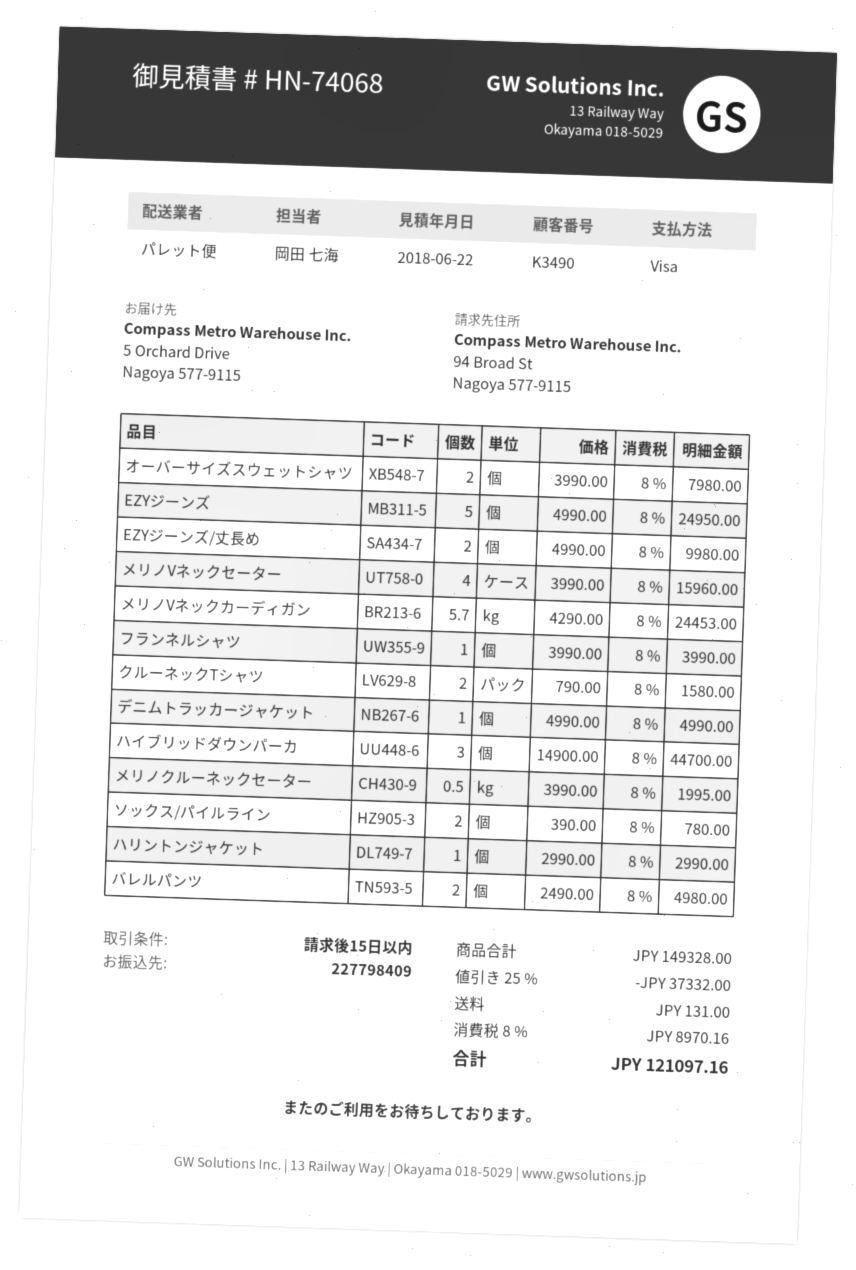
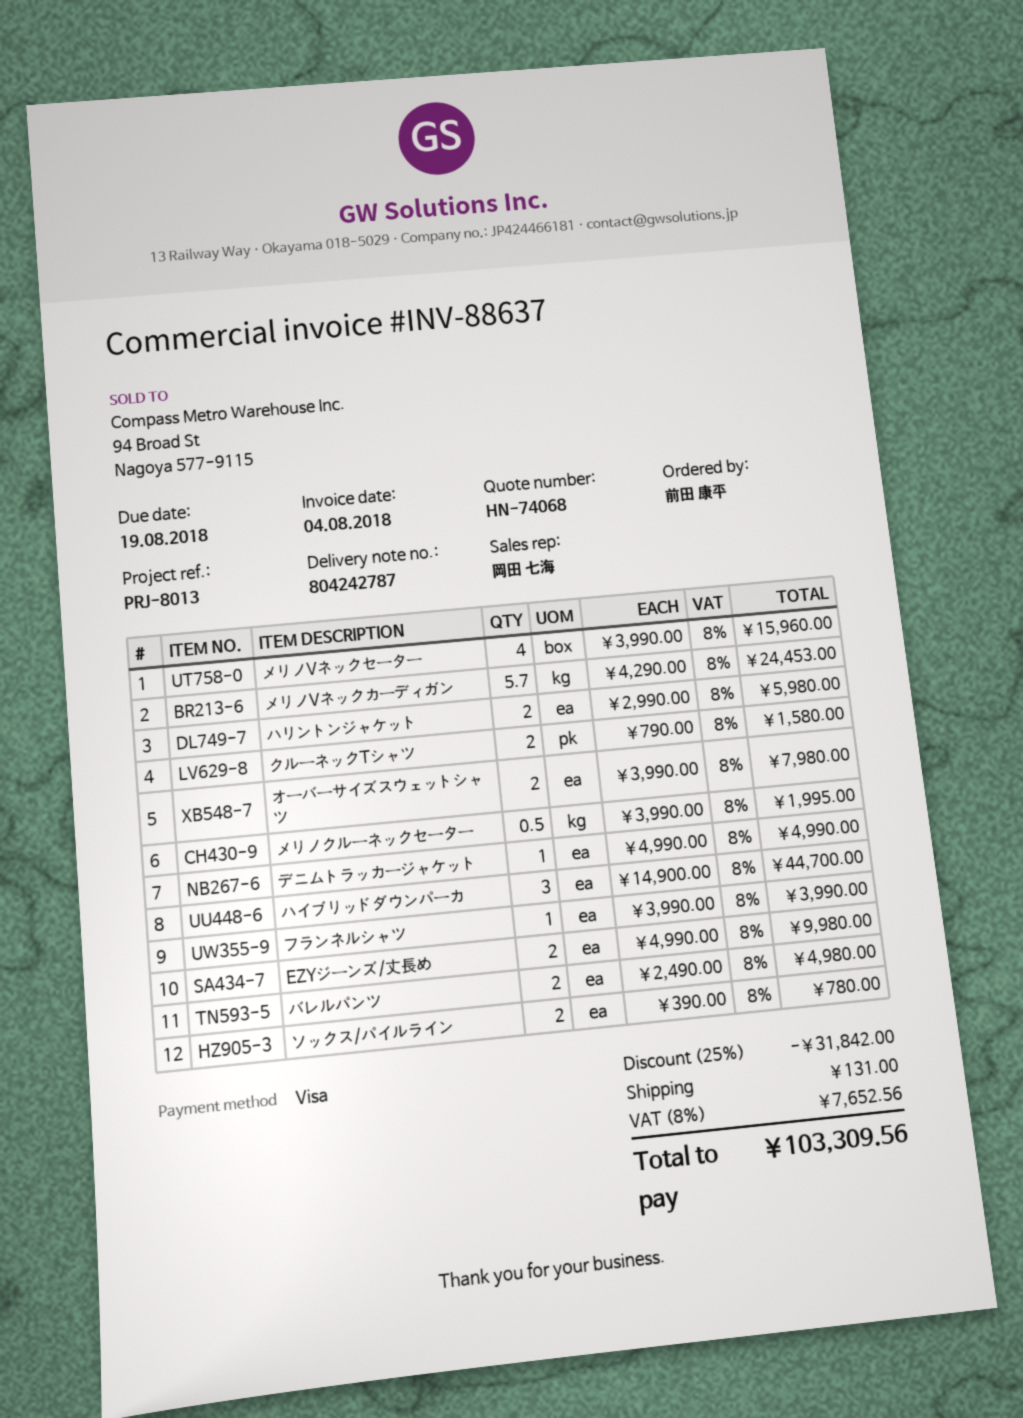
EZYジーンズ: 5 x 4990.00 = 24950.00 -> none
ハリントンジャケット: 1 x 2990.00 = 2990.00 -> 2 x 2990.00 = 5980.00
discount: 25% = 37332.00 -> 25% = 31842.00
tax: 8% = 8970.16 -> 8% = 7652.56
total: 121097.16 -> 103309.56

